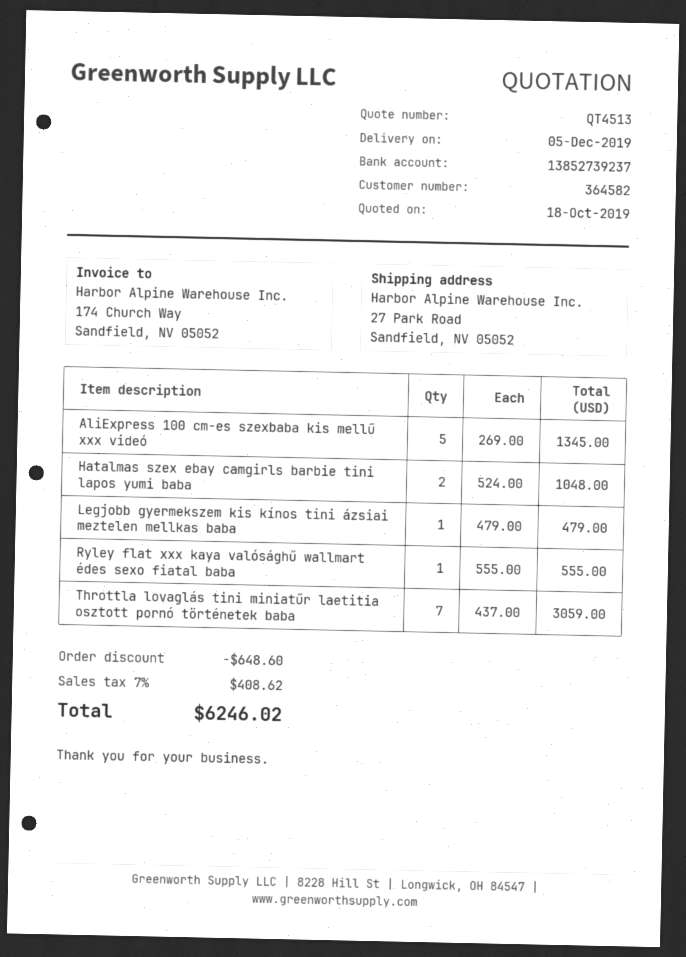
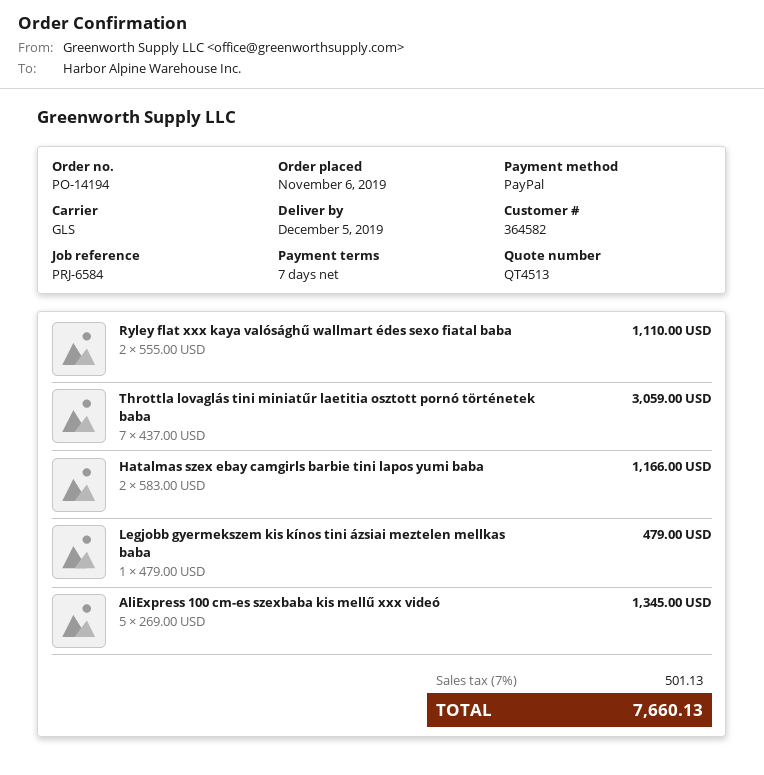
Hatalmas szex ebay camgirls barbie tini lapos yumi baba: 2 x 524.00 = 1048.00 -> 2 x 583.00 = 1166.00
Ryley flat xxx kaya valósághű wallmart édes sexo fiatal baba: 1 x 555.00 = 555.00 -> 2 x 555.00 = 1110.00
discount: 648.60 -> none
tax: 7% = 408.62 -> 7% = 501.13
total: 6246.02 -> 7660.13

